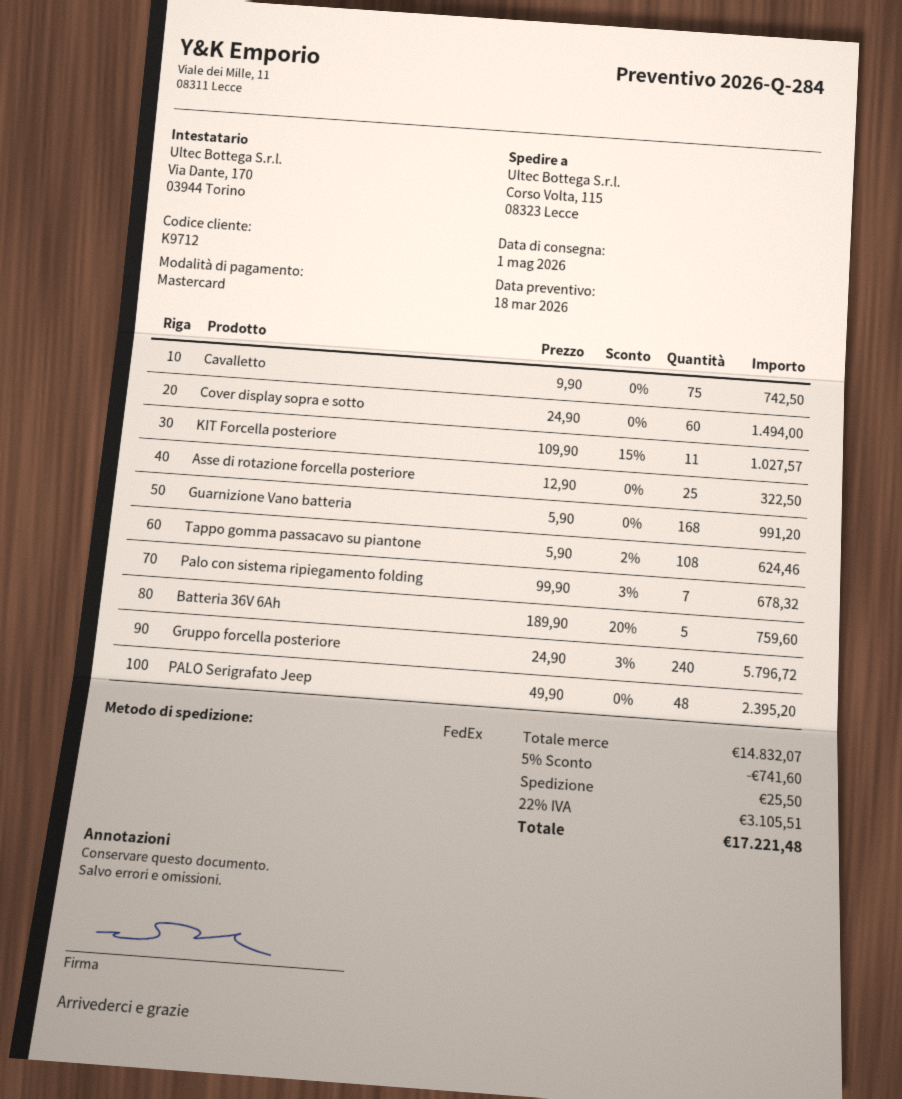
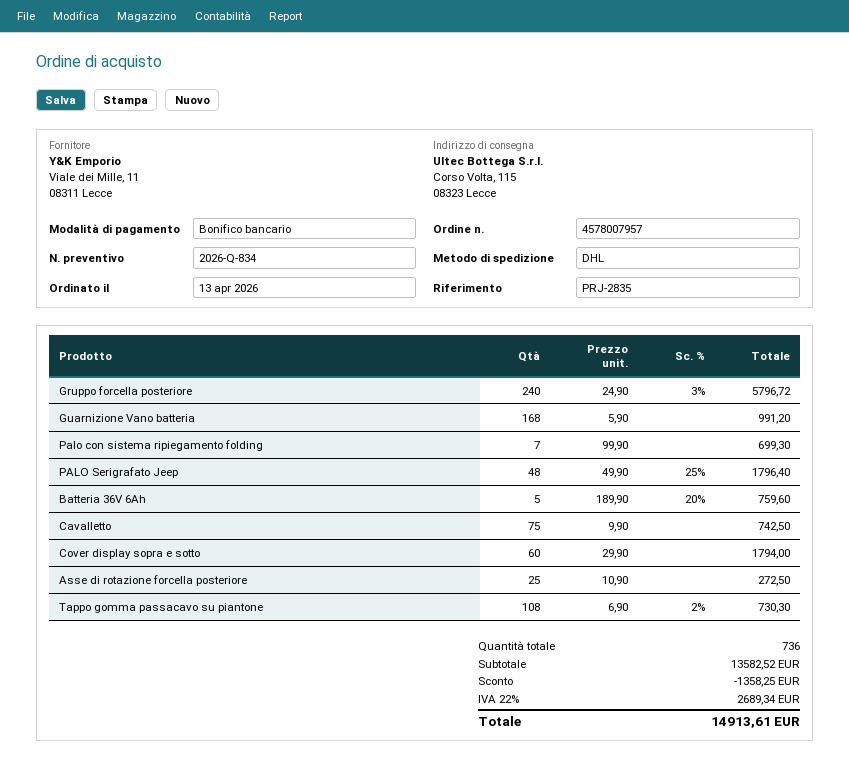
quote number: 2026-Q-284 -> 2026-Q-834
payment method: Mastercard -> bank transfer
shipping method: FedEx -> DHL
Cover display sopra e sotto: 60 x 24.90 = 1494.00 -> 60 x 29.90 = 1794.00
KIT Forcella posteriore: 11 x 109.90 - 15% = 1027.57 -> none
Asse di rotazione forcella posteriore: 25 x 12.90 = 322.50 -> 25 x 10.90 = 272.50
Tappo gomma passacavo su piantone: 108 x 5.90 - 2% = 624.46 -> 108 x 6.90 - 2% = 730.30
Palo con sistema ripiegamento folding: 7 x 99.90 - 3% = 678.32 -> 7 x 99.90 = 699.30
PALO Serigrafato Jeep: 48 x 49.90 = 2395.20 -> 48 x 49.90 - 25% = 1796.40
subtotal: 14832.07 -> 13582.52
discount: 741.60 -> 1358.25
shipping: 25.50 -> none
tax: 22% = 3105.51 -> 22% = 2689.34
total: 17221.48 -> 14913.61

